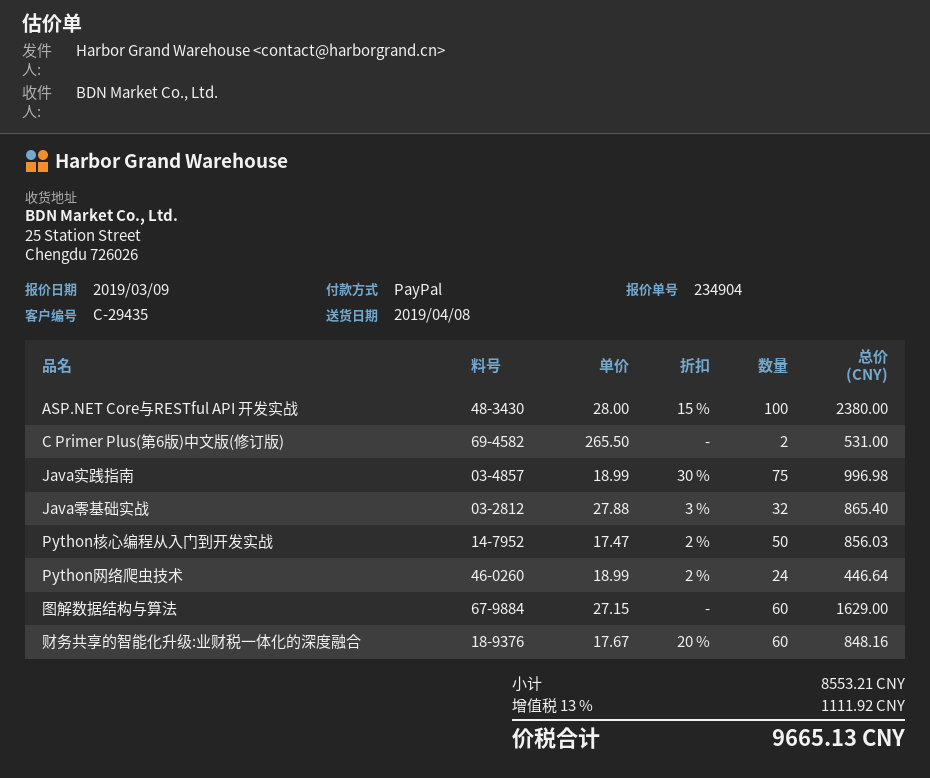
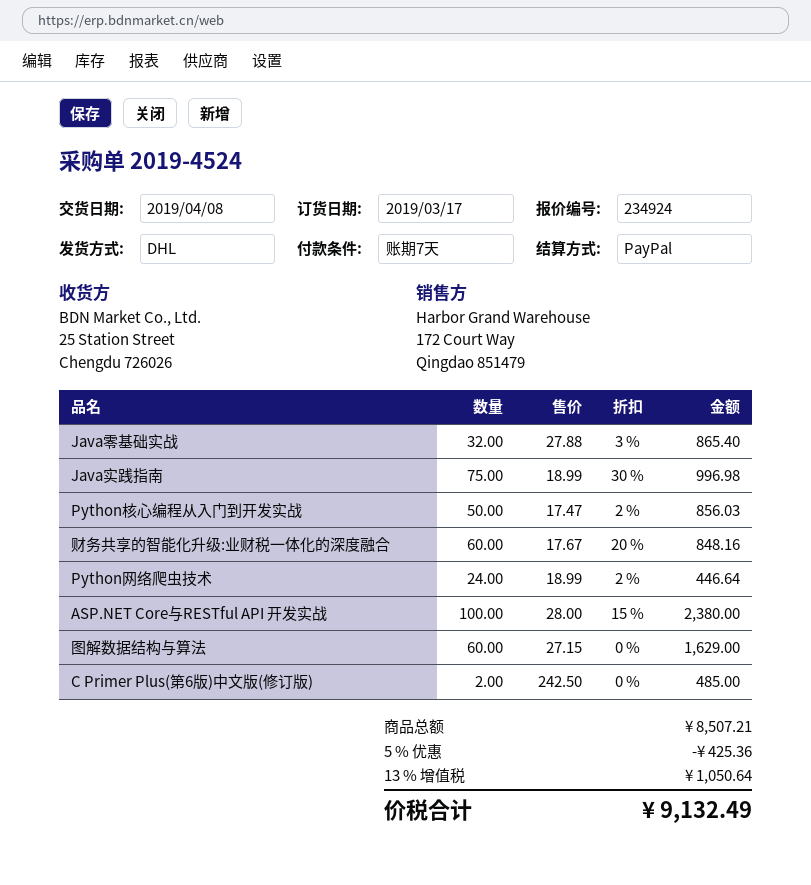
quote number: 234904 -> 234924
C Primer Plus(第6版)中文版(修订版): 2 x 265.50 = 531.00 -> 2 x 242.50 = 485.00
subtotal: 8553.21 -> 8507.21
discount: none -> 5% = 425.36
tax: 13% = 1111.92 -> 13% = 1050.64
total: 9665.13 -> 9132.49

